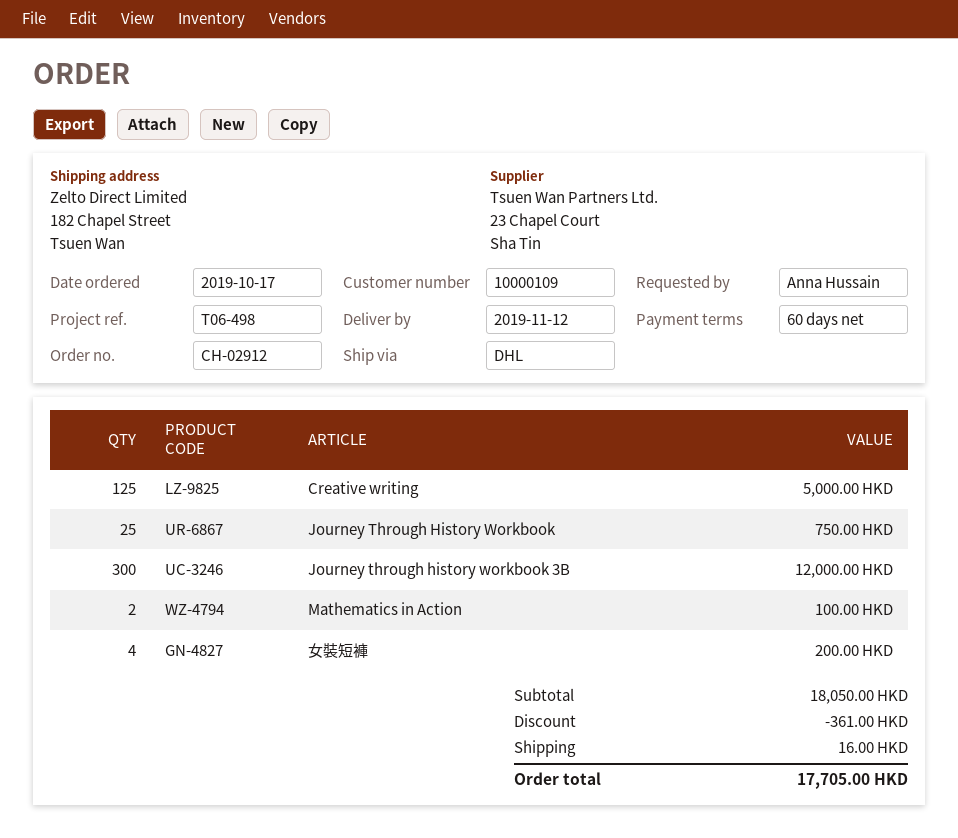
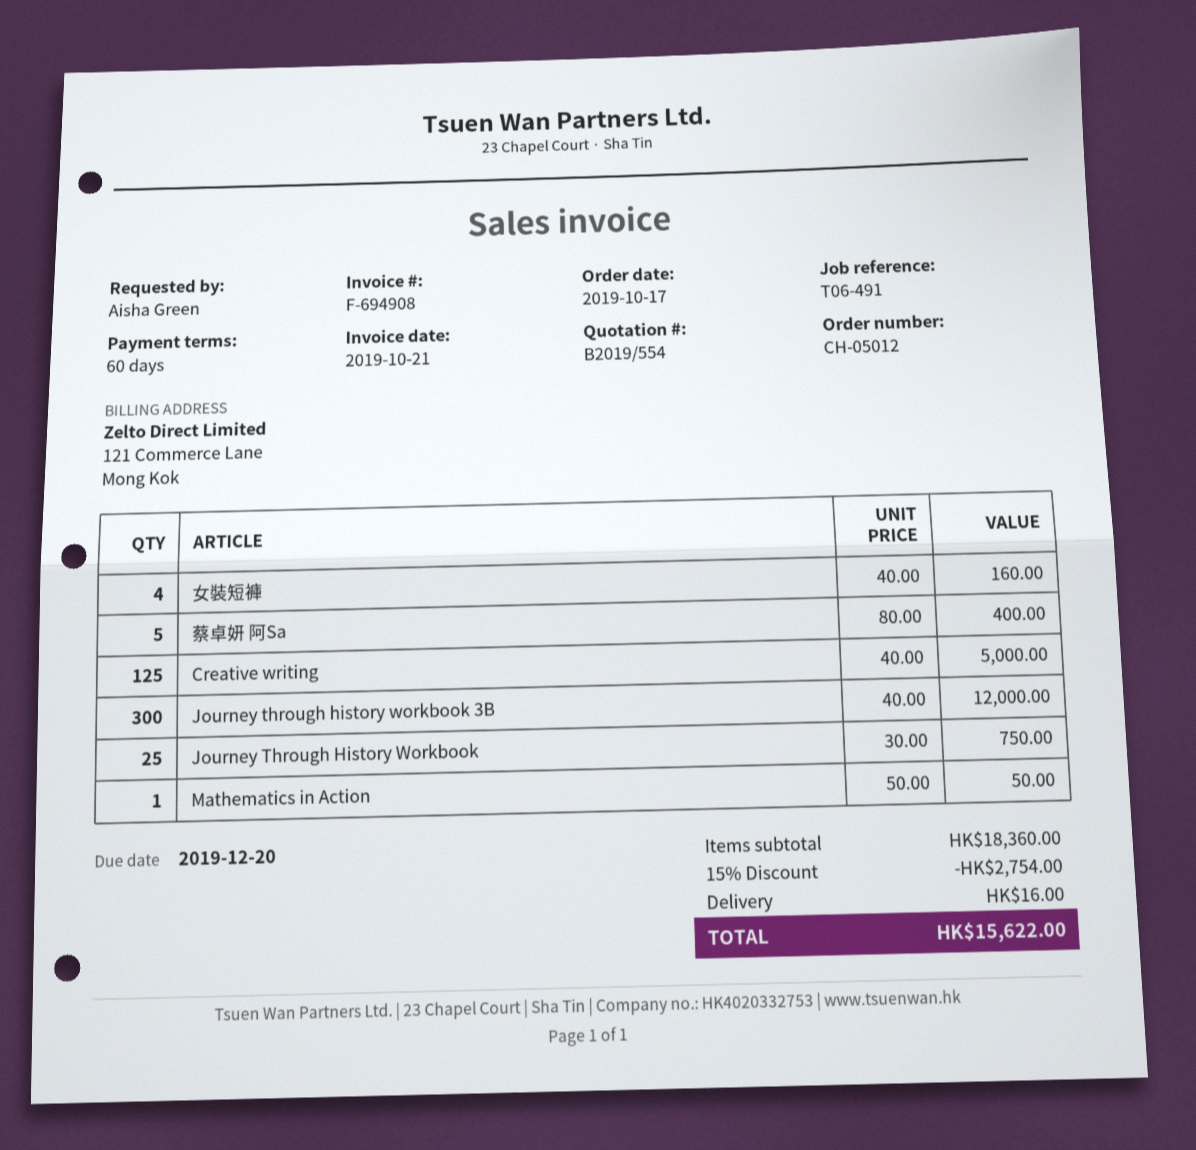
order number: CH-02912 -> CH-05012
reference: T06-498 -> T06-491
ordered by: Anna Hussain -> Aisha Green
Mathematics in Action: 2 for 100.00 -> 1 for 50.00
女裝短褲: 4 for 200.00 -> 4 for 160.00
蔡卓妍 阿Sa: none -> 5 for 400.00
subtotal: 18050.00 -> 18360.00
discount: 361.00 -> 2754.00
total: 17705.00 -> 15622.00

